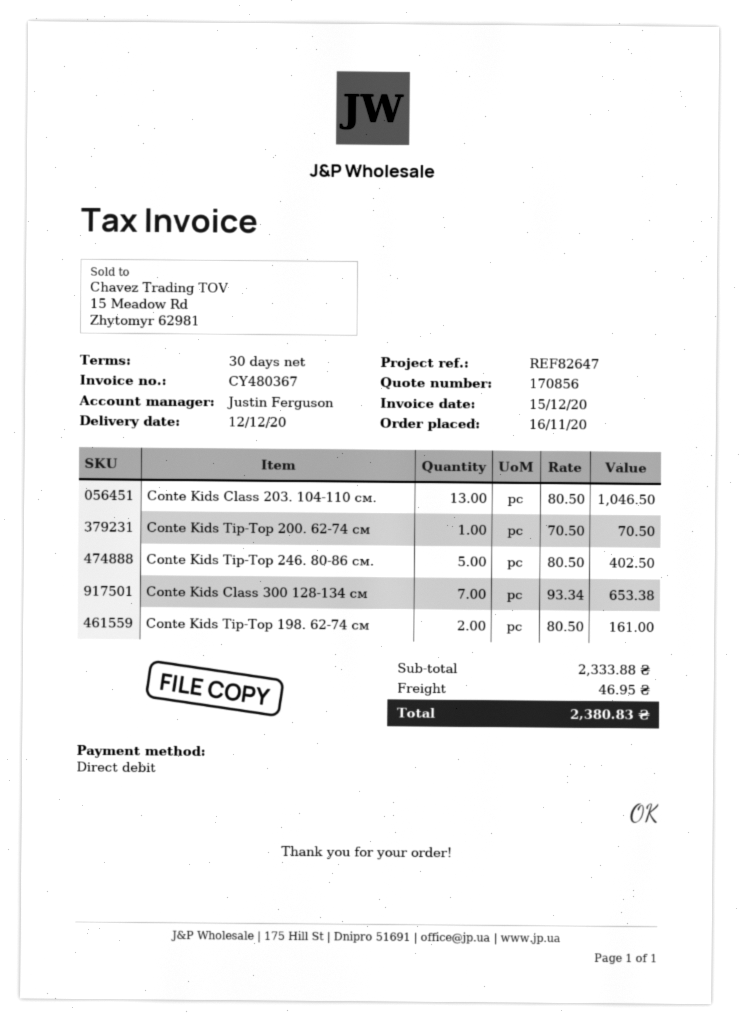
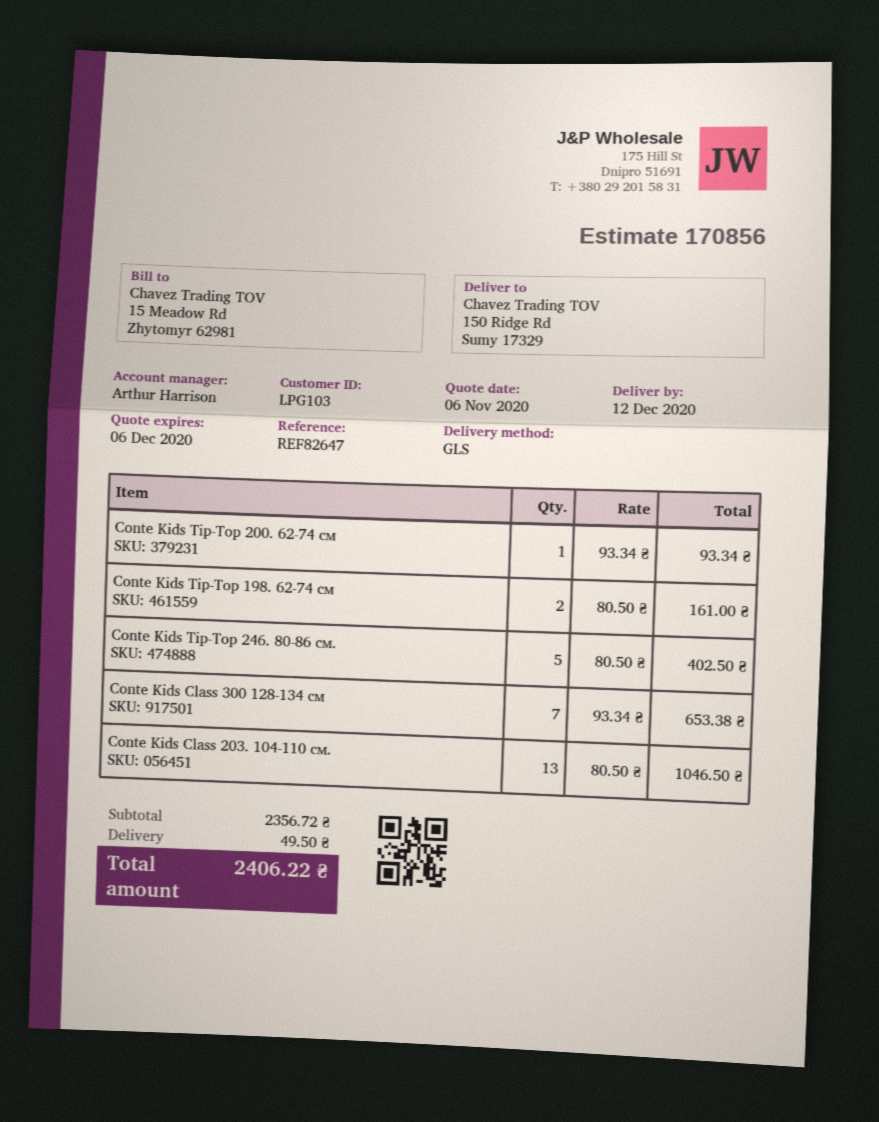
sales rep: Justin Ferguson -> Arthur Harrison
Conte Kids Tip-Top 200. 62-74 см: 1 x 70.50 = 70.50 -> 1 x 93.34 = 93.34
subtotal: 2333.88 -> 2356.72
shipping: 46.95 -> 49.50
total: 2380.83 -> 2406.22

